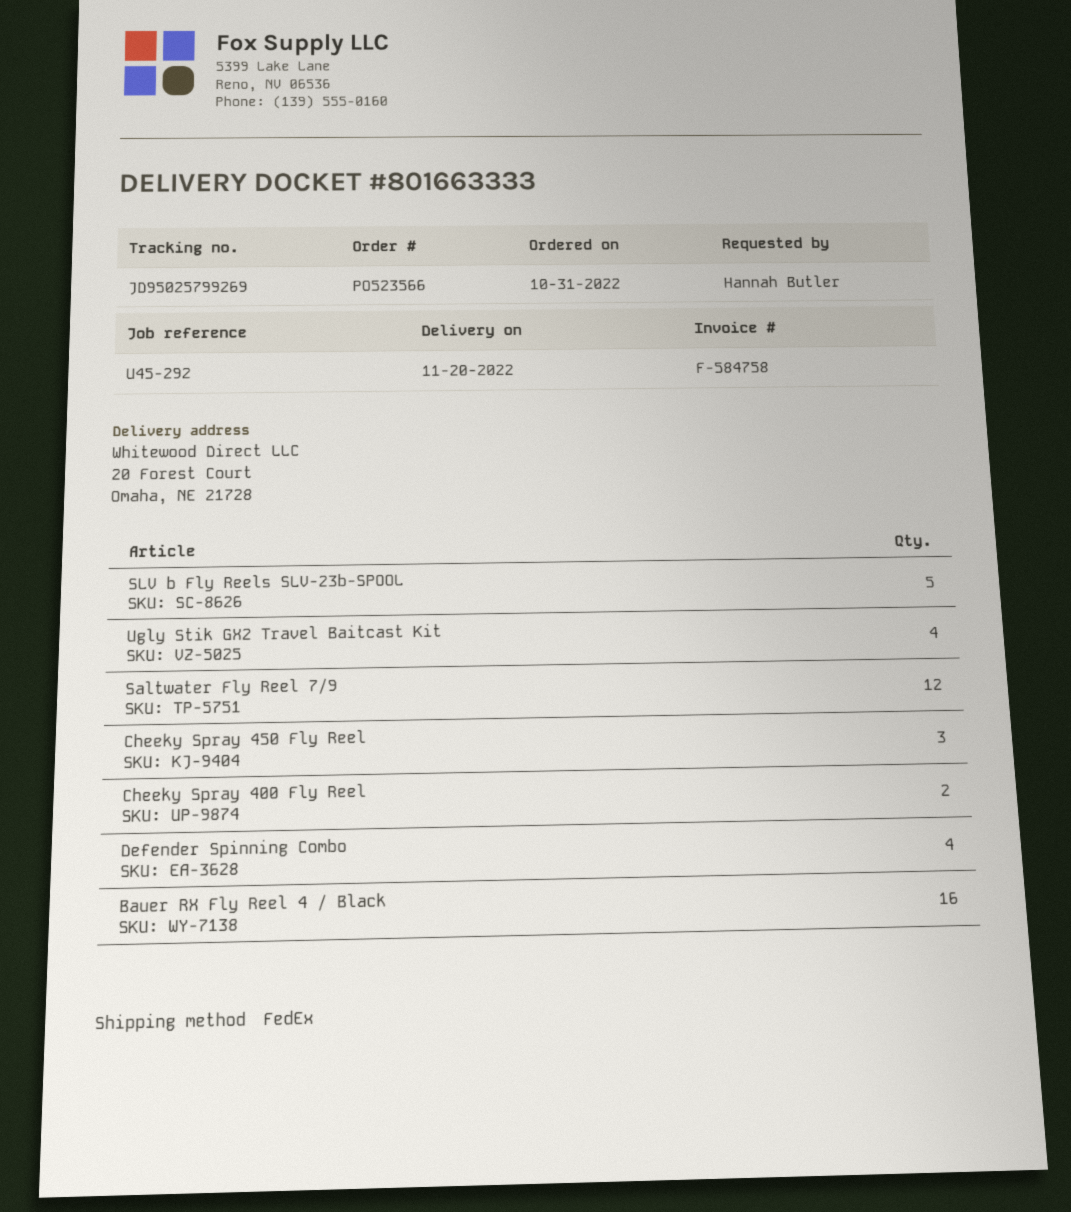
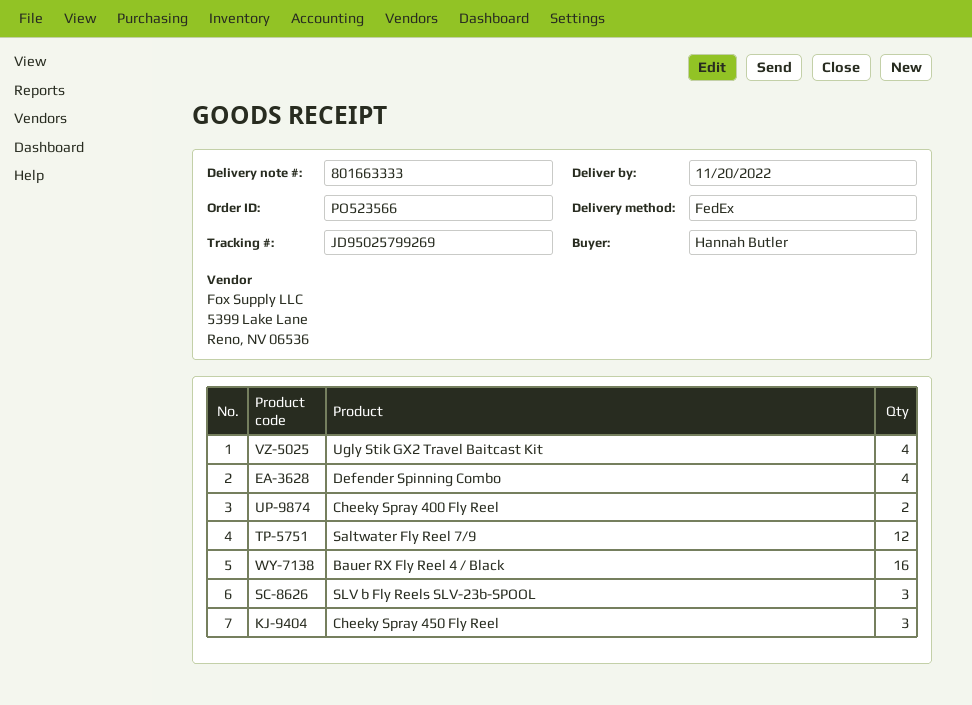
SLV b Fly Reels SLV-23b-SPOOL: 5 -> 3

